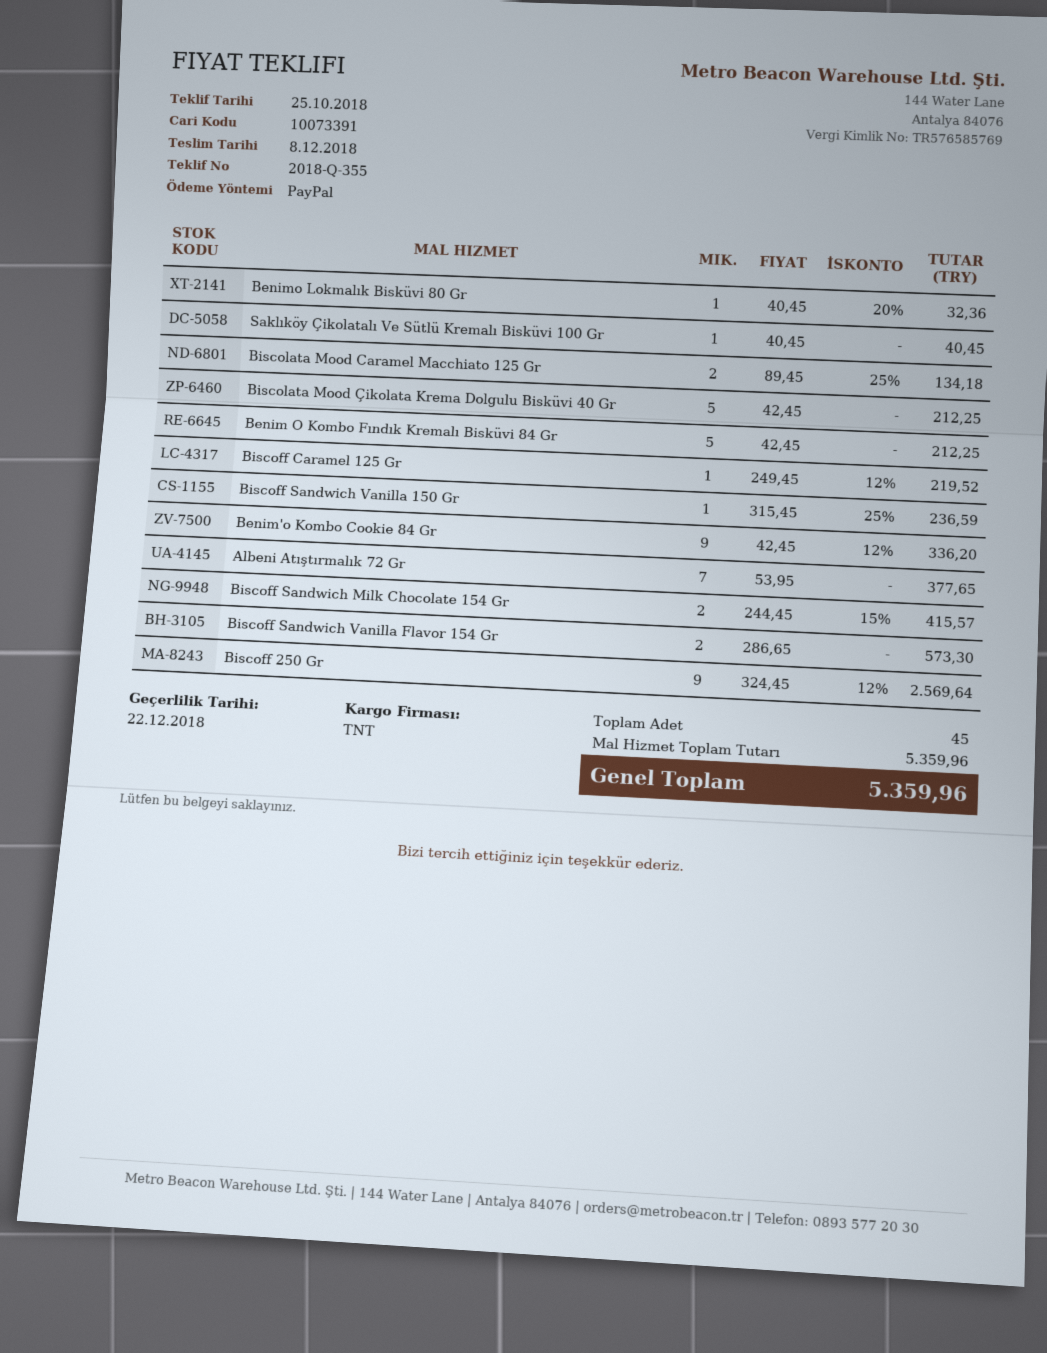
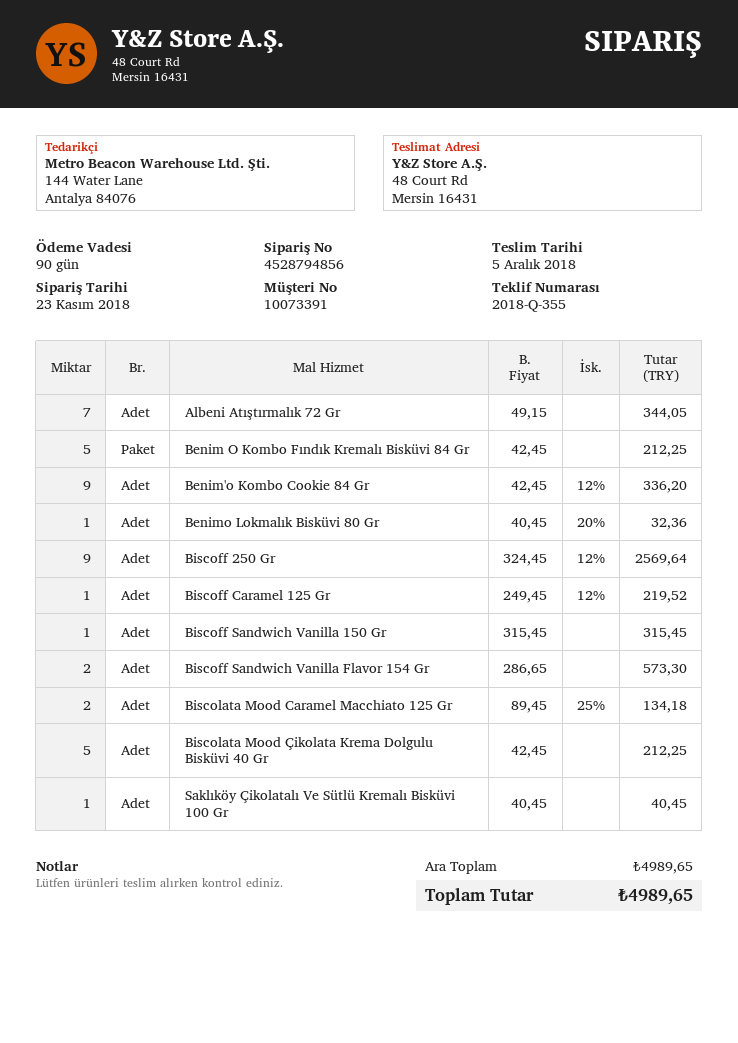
delivery date: 2018-12-08 -> 2018-12-05
Biscoff Sandwich Vanilla 150 Gr: 1 x 315.45 - 25% = 236.59 -> 1 x 315.45 = 315.45
Albeni Atıştırmalık 72 Gr: 7 x 53.95 = 377.65 -> 7 x 49.15 = 344.05
Biscoff Sandwich Milk Chocolate 154 Gr: 2 x 244.45 - 15% = 415.57 -> none
subtotal: 5359.96 -> 4989.65
total: 5359.96 -> 4989.65

